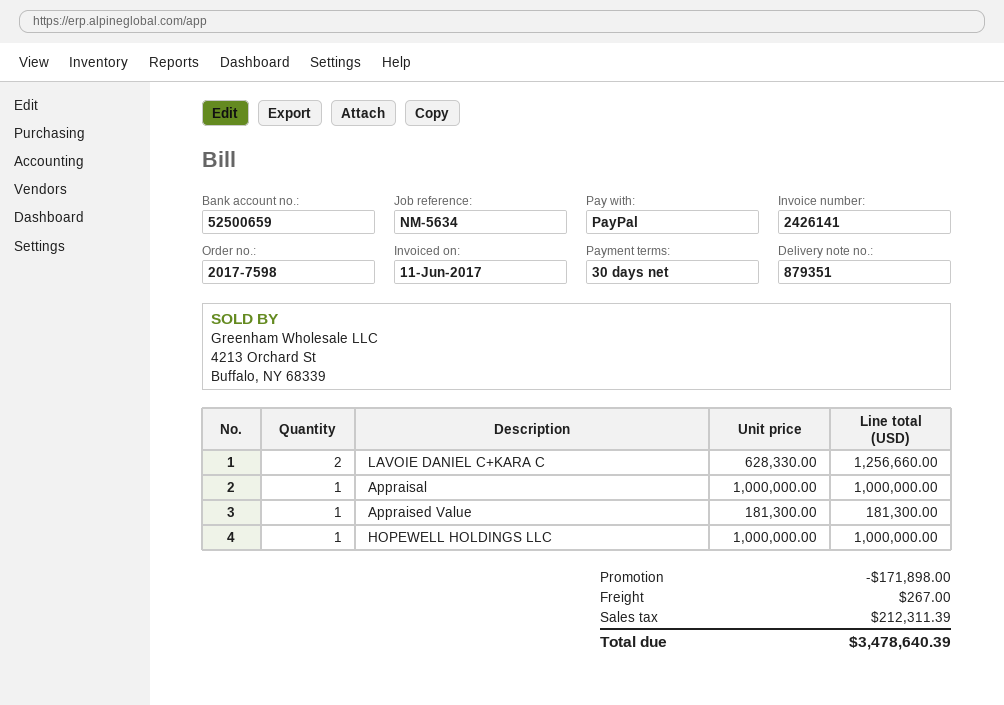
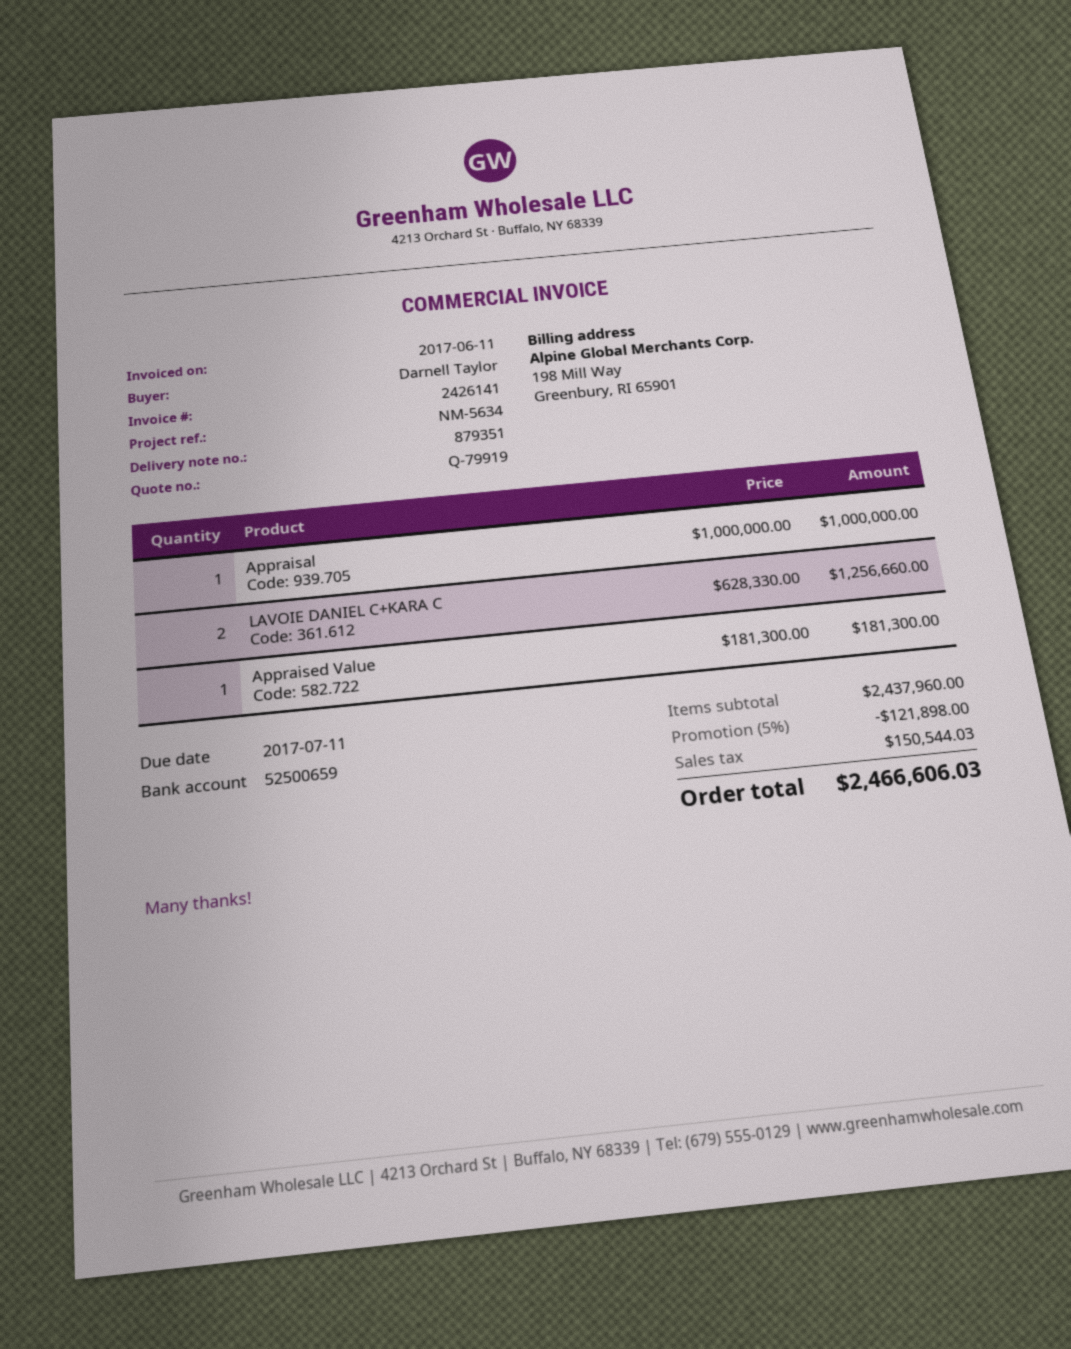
HOPEWELL HOLDINGS LLC: 1 x 1000000.00 = 1000000.00 -> none
discount: 171898.00 -> 121898.00
shipping: 267.00 -> none
tax: 212311.39 -> 150544.03
total: 3478640.39 -> 2466606.03

